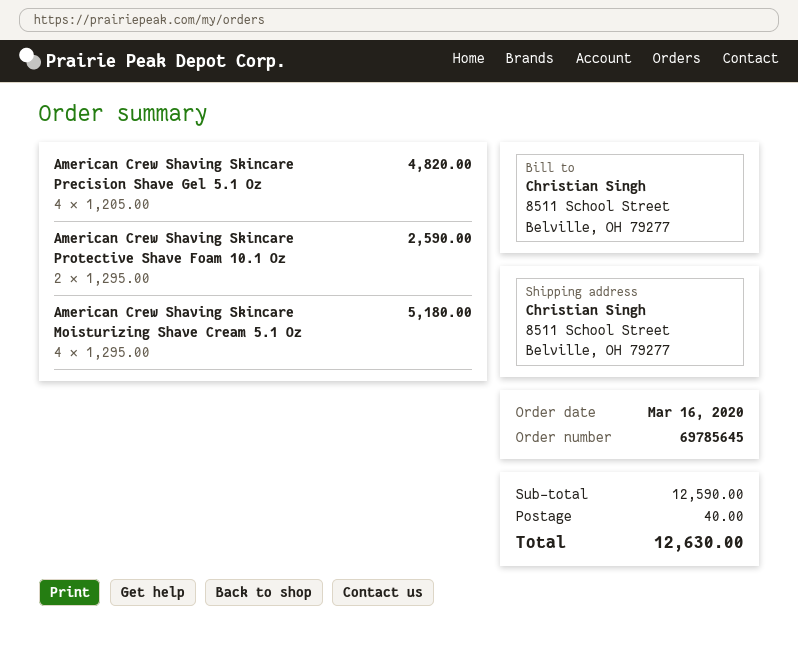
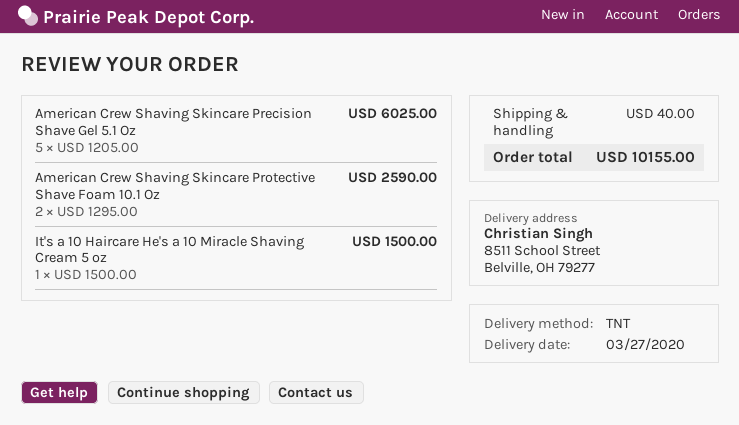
American Crew Shaving Skincare Precision Shave Gel 5.1 Oz: 4 x 1205.00 = 4820.00 -> 5 x 1205.00 = 6025.00
American Crew Shaving Skincare Moisturizing Shave Cream 5.1 Oz: 4 x 1295.00 = 5180.00 -> none
It's a 10 Haircare He's a 10 Miracle Shaving Cream 5 oz: none -> 1 x 1500.00 = 1500.00
total: 12630.00 -> 10155.00

